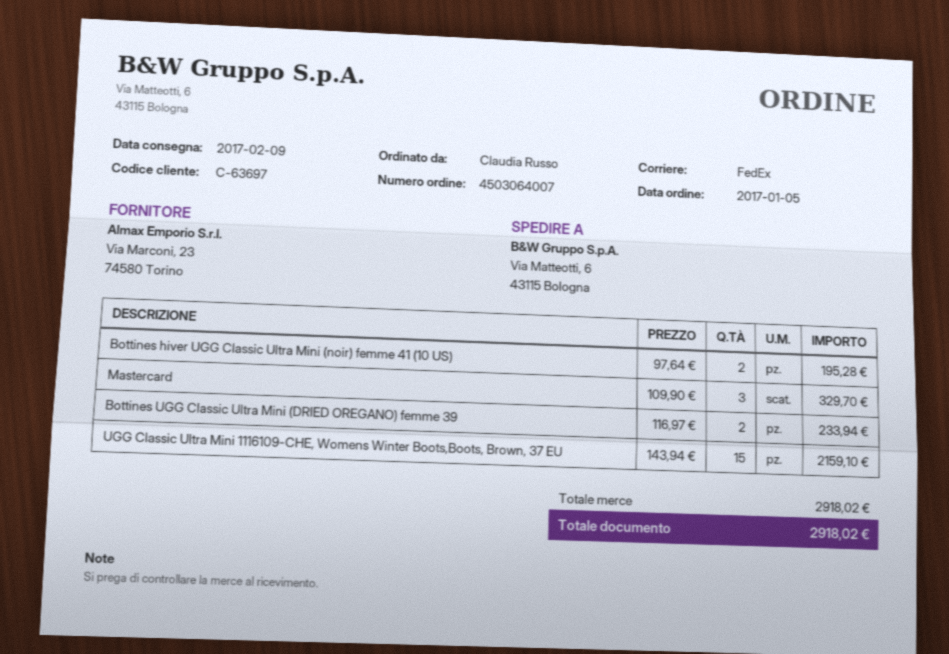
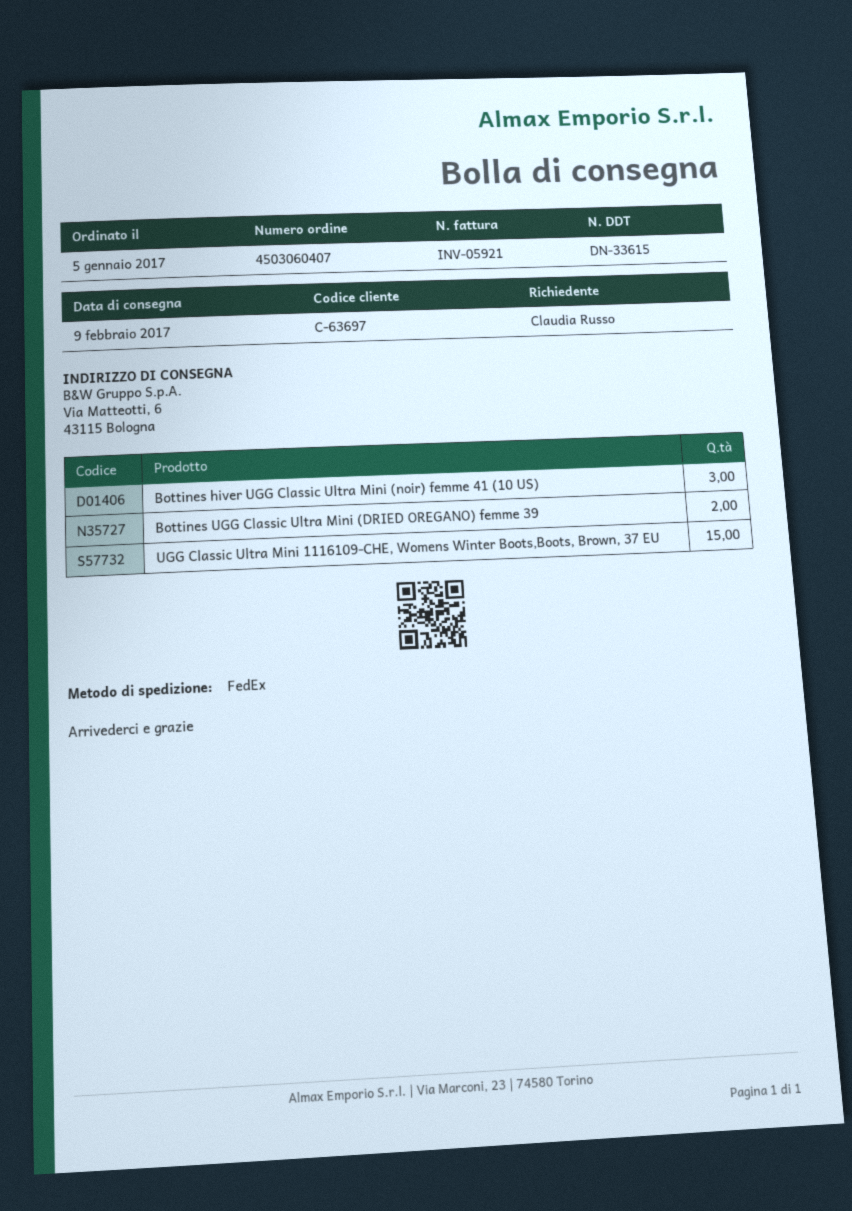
order number: 4503064007 -> 4503060407
Bottines hiver UGG Classic Ultra Mini (noir) femme 41 (10 US): 2 -> 3
Mastercard: 3 -> none

